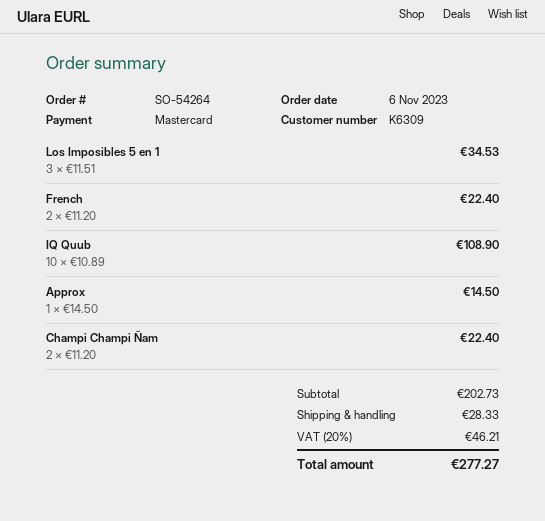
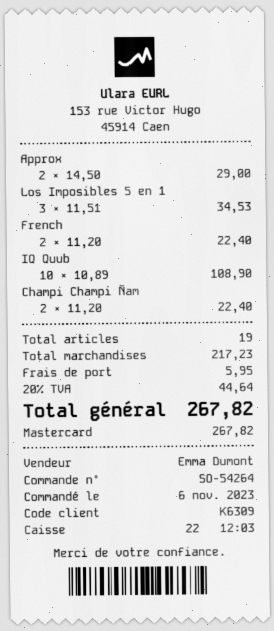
Approx: 1 x 14.50 = 14.50 -> 2 x 14.50 = 29.00
subtotal: 202.73 -> 217.23
shipping: 28.33 -> 5.95
tax: 20% = 46.21 -> 20% = 44.64
total: 277.27 -> 267.82

